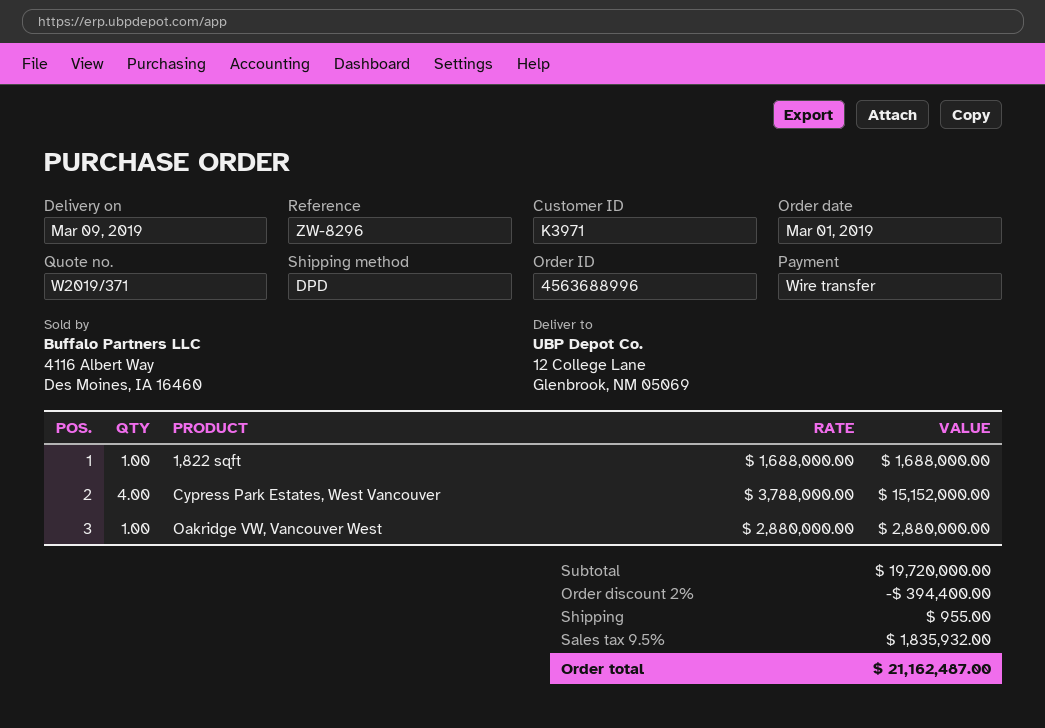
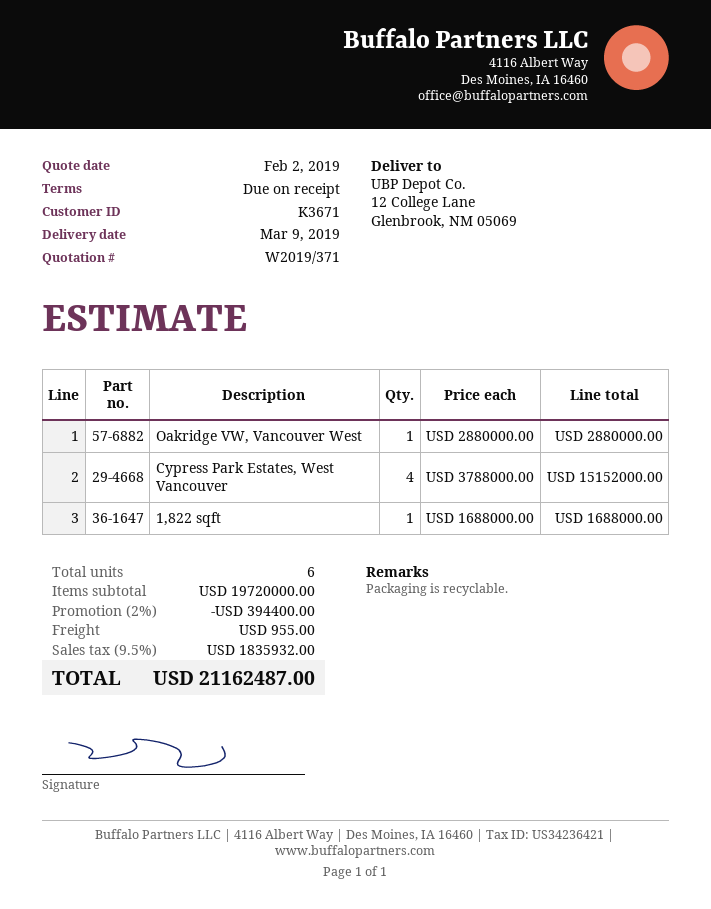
customer number: K3971 -> K3671

